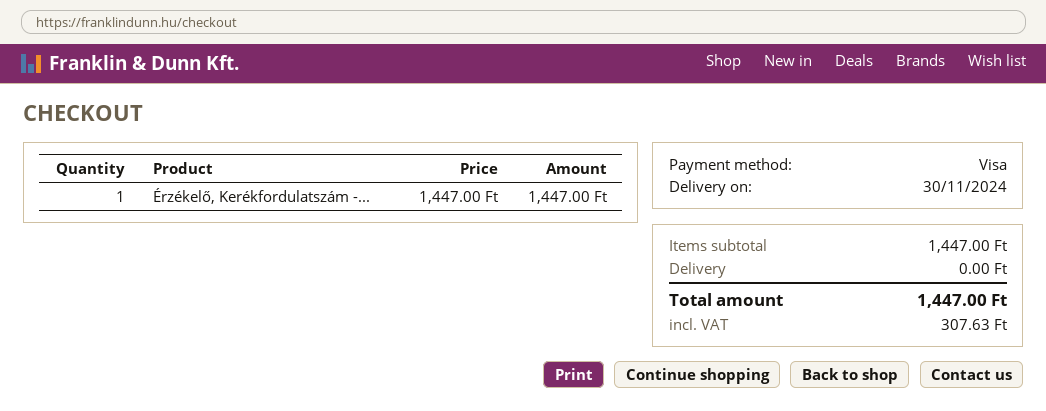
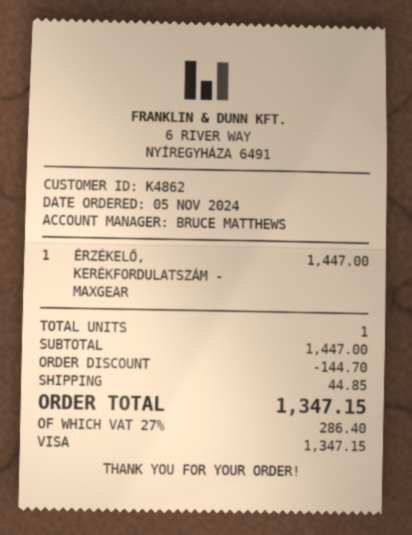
discount: none -> 144.70
shipping: 0.00 -> 44.85
tax: 307.63 -> 286.40
total: 1447.00 -> 1347.15

